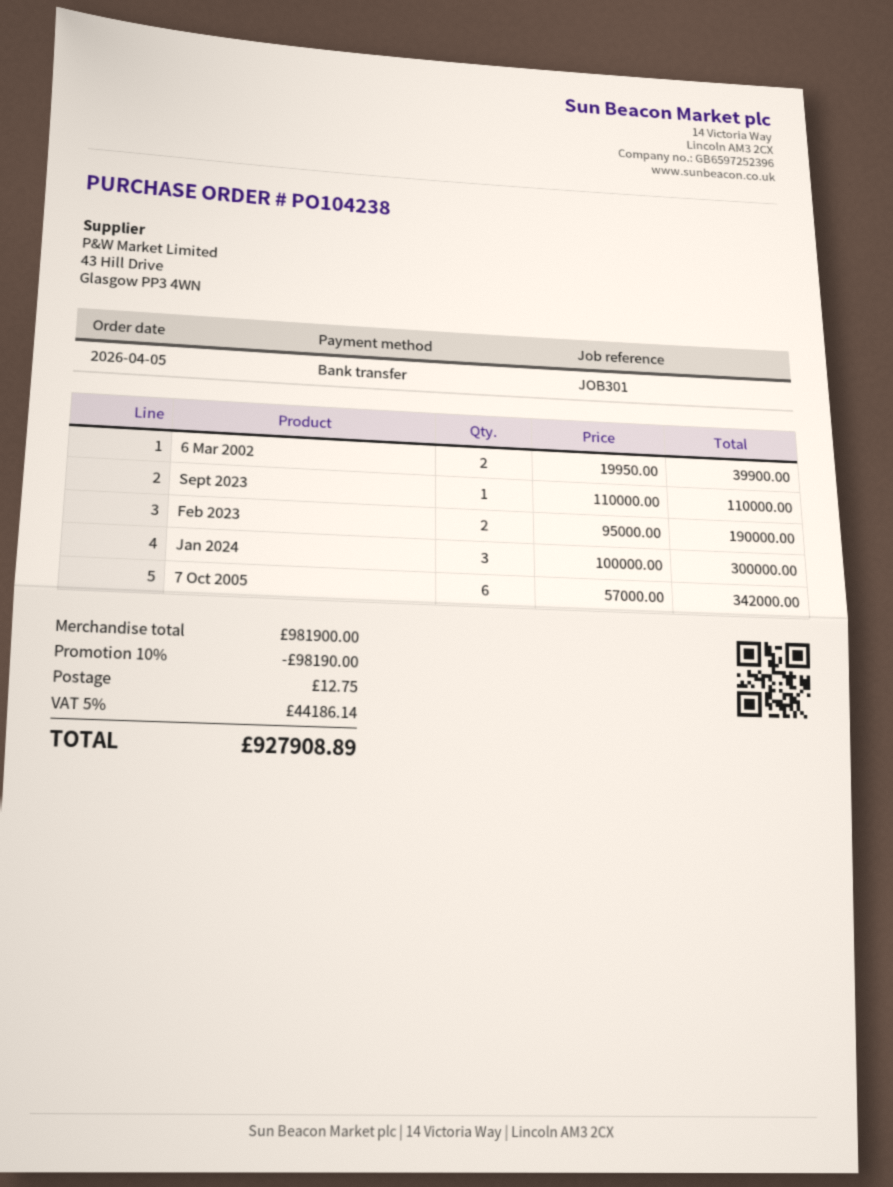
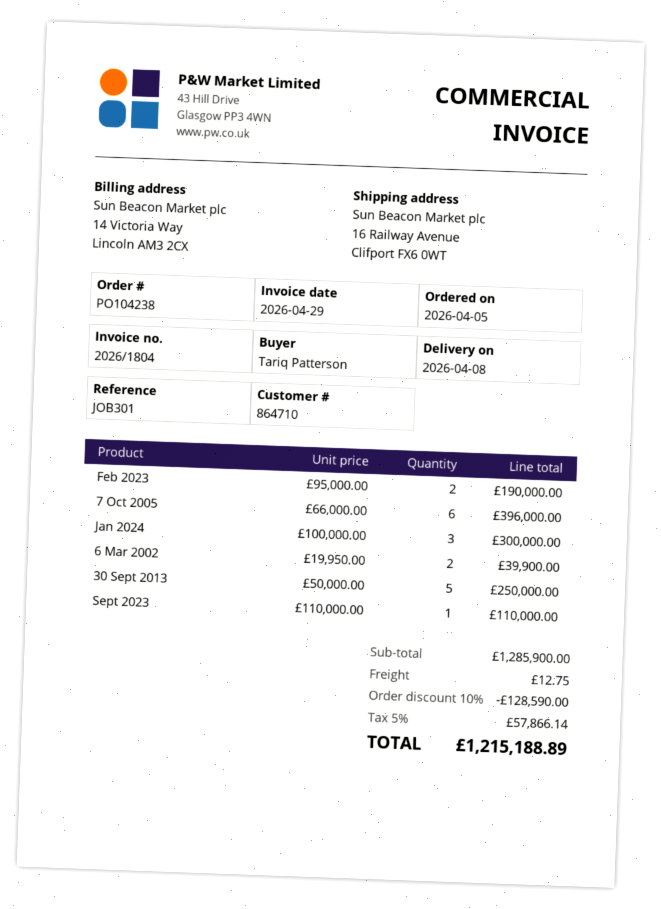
7 Oct 2005: 6 x 57000.00 = 342000.00 -> 6 x 66000.00 = 396000.00
30 Sept 2013: none -> 5 x 50000.00 = 250000.00
subtotal: 981900.00 -> 1285900.00
discount: 10% = 98190.00 -> 10% = 128590.00
tax: 5% = 44186.14 -> 5% = 57866.14
total: 927908.89 -> 1215188.89

